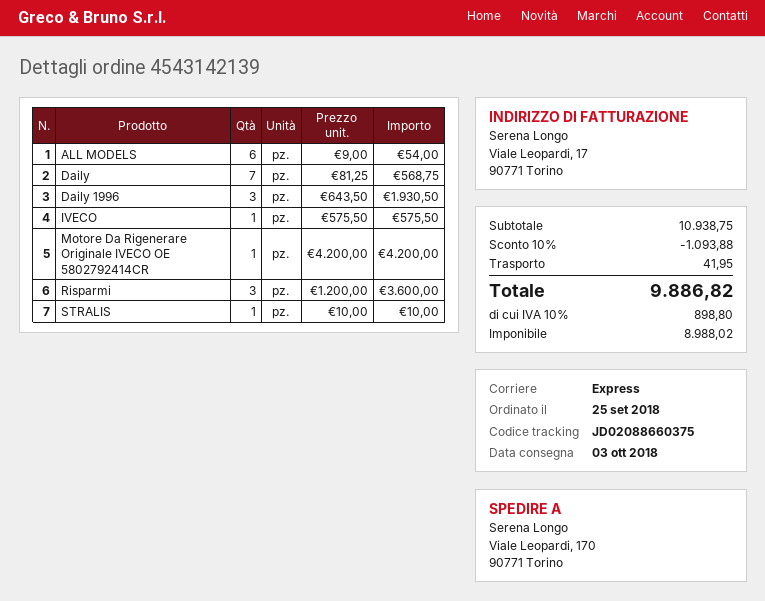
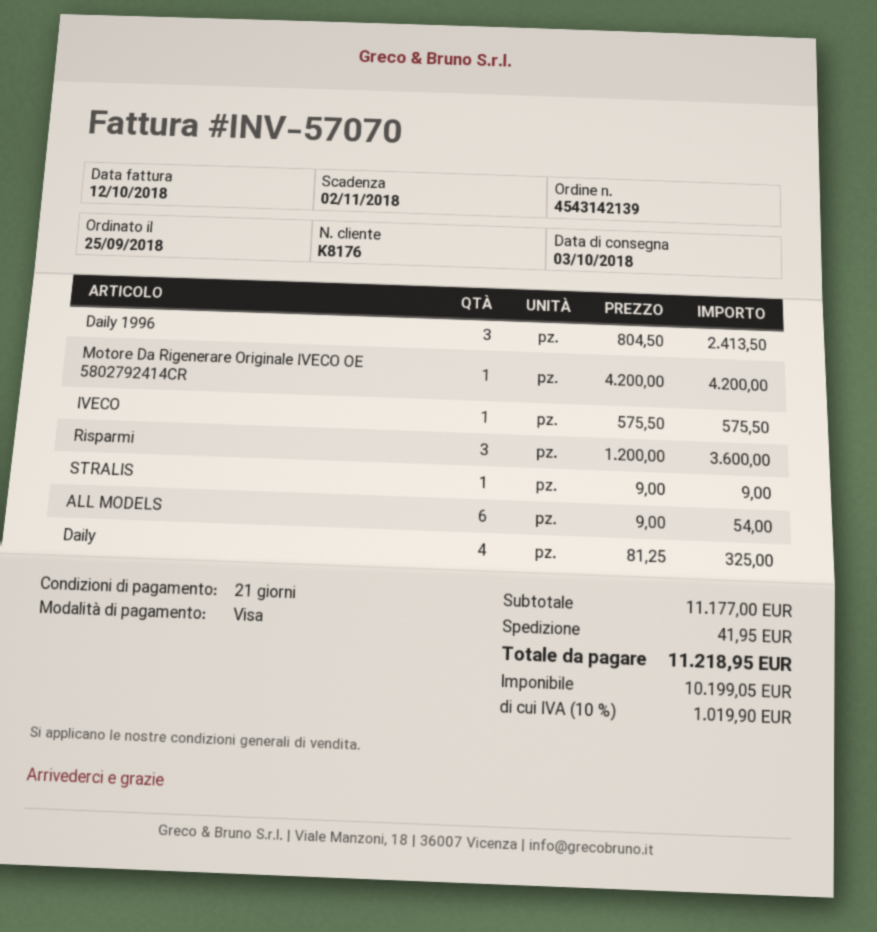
Daily: 7 x 81.25 = 568.75 -> 4 x 81.25 = 325.00
Daily 1996: 3 x 643.50 = 1930.50 -> 3 x 804.50 = 2413.50
STRALIS: 1 x 10.00 = 10.00 -> 1 x 9.00 = 9.00
subtotal: 10938.75 -> 11177.00
discount: 10% = 1093.88 -> none
net: 8988.02 -> 10199.05
tax: 10% = 898.80 -> 10% = 1019.90
total: 9886.82 -> 11218.95

